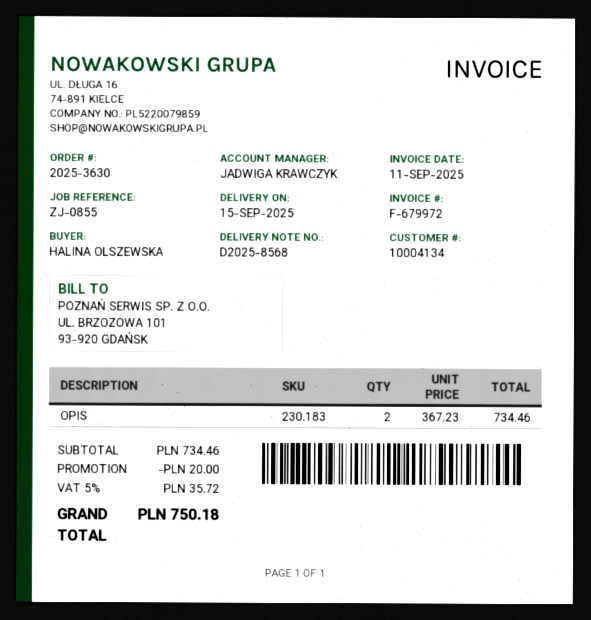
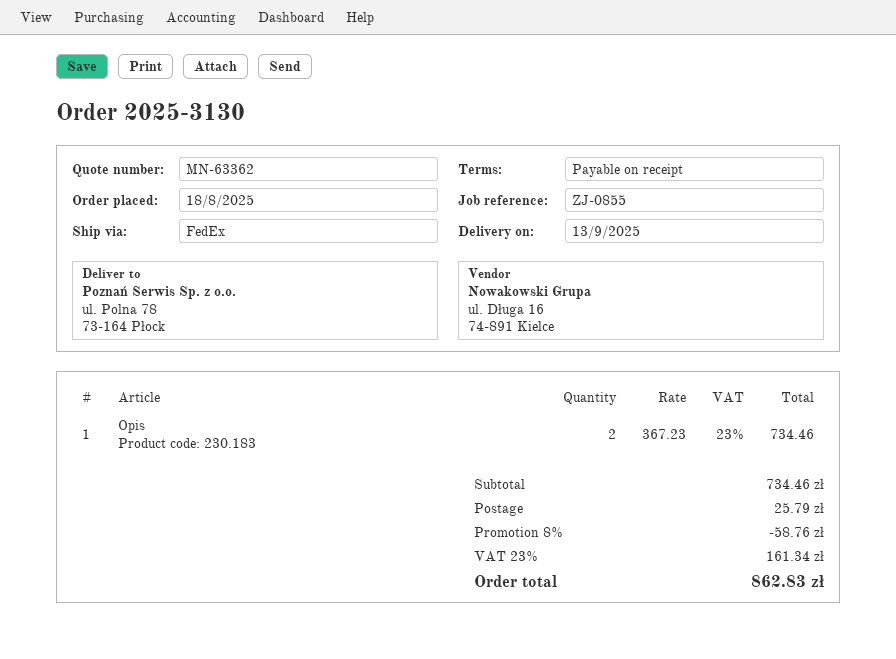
order number: 2025-3630 -> 2025-3130
delivery date: 2025-09-15 -> 2025-09-13
discount: 20.00 -> 58.76
shipping: none -> 25.79
tax: 5% = 35.72 -> 23% = 161.34
total: 750.18 -> 862.83

